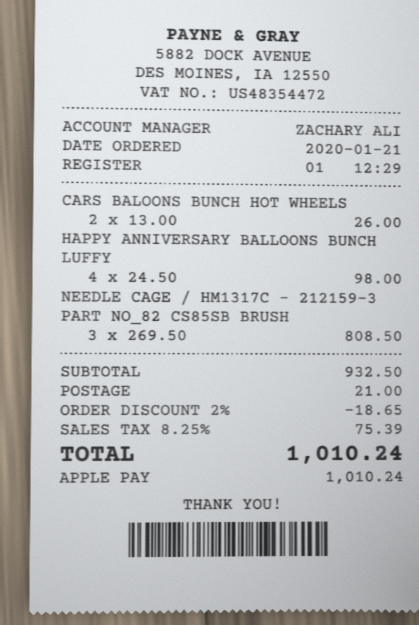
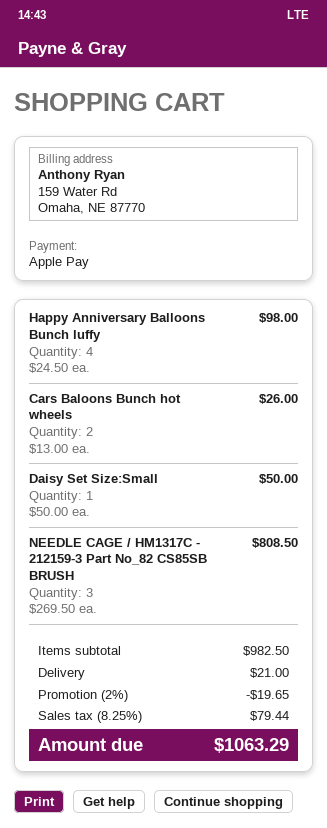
Daisy Set Size:Small: none -> 1 x 50.00 = 50.00
subtotal: 932.50 -> 982.50
discount: 2% = 18.65 -> 2% = 19.65
tax: 8.25% = 75.39 -> 8.25% = 79.44
total: 1010.24 -> 1063.29

